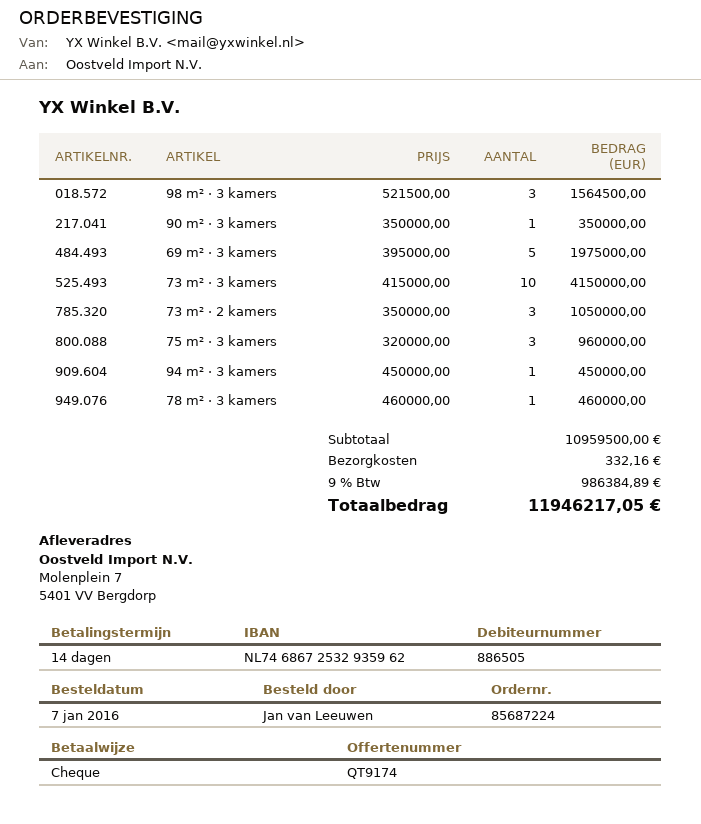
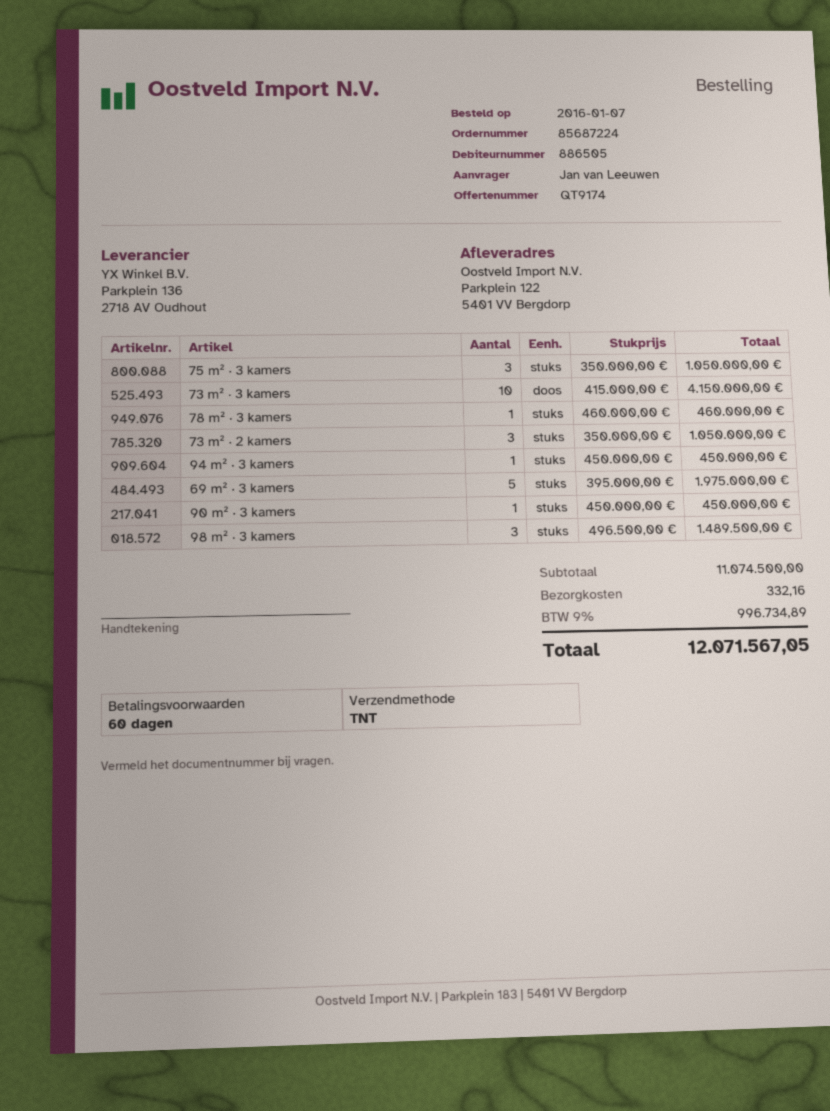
payment terms: 14 days -> 60 days
ship to: Molenplein 7, 5401 VV Bergdorp -> Parkplein 122, 5401 VV Bergdorp
98 m² · 3 kamers: 3 x 521500.00 = 1564500.00 -> 3 x 496500.00 = 1489500.00
90 m² · 3 kamers: 1 x 350000.00 = 350000.00 -> 1 x 450000.00 = 450000.00
75 m² · 3 kamers: 3 x 320000.00 = 960000.00 -> 3 x 350000.00 = 1050000.00
subtotal: 10959500.00 -> 11074500.00
tax: 9% = 986384.89 -> 9% = 996734.89
total: 11946217.05 -> 12071567.05

